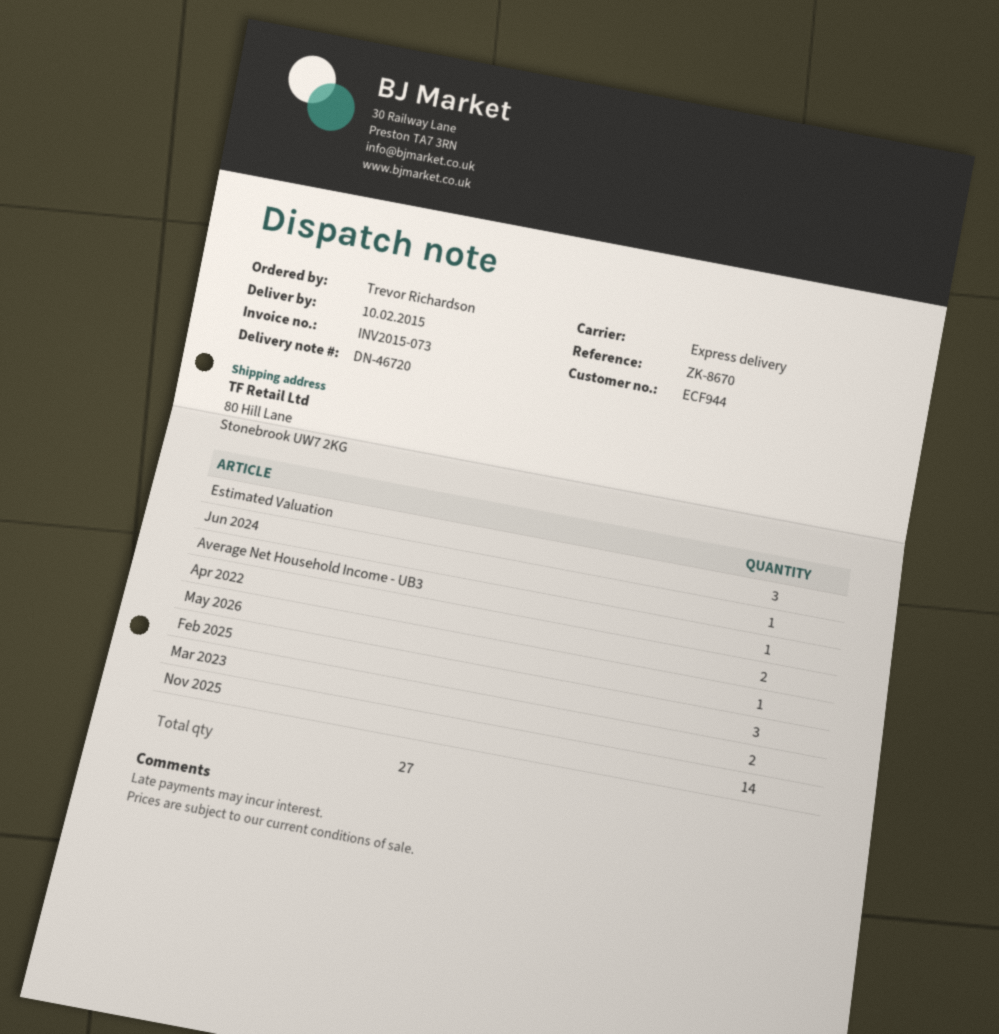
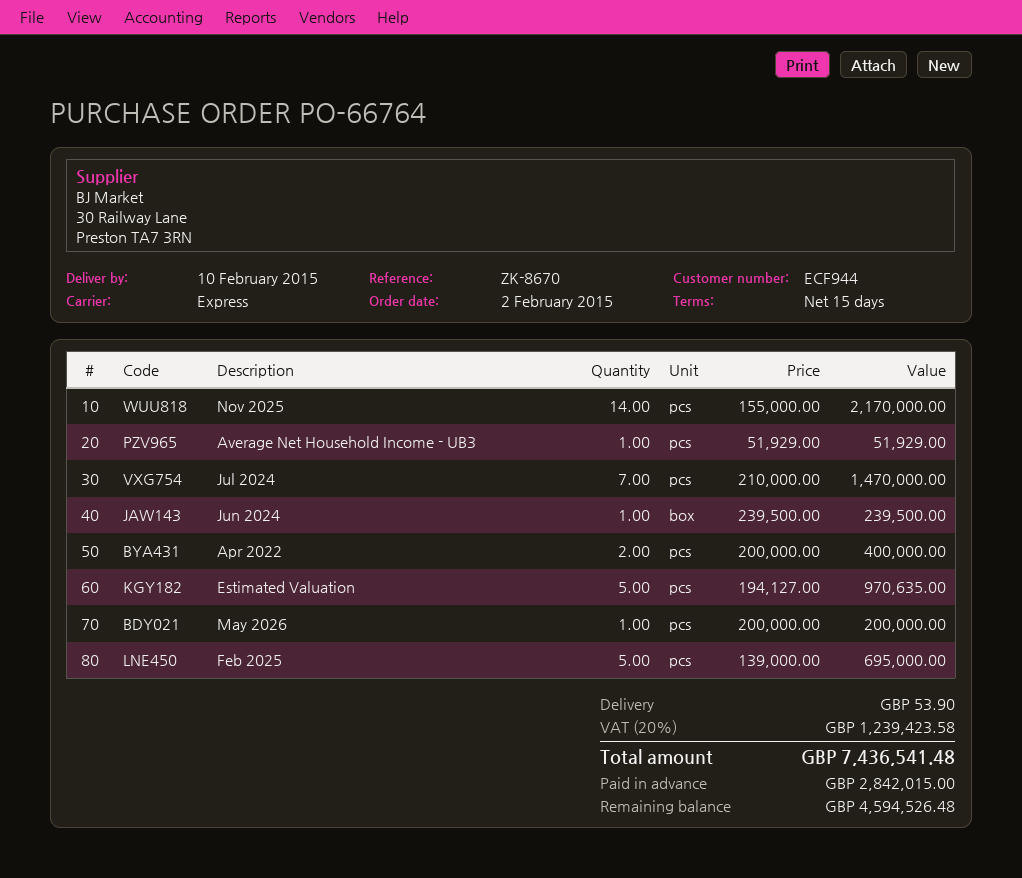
Estimated Valuation: 3 -> 5
Feb 2025: 3 -> 5
Mar 2023: 2 -> none
Jul 2024: none -> 7

